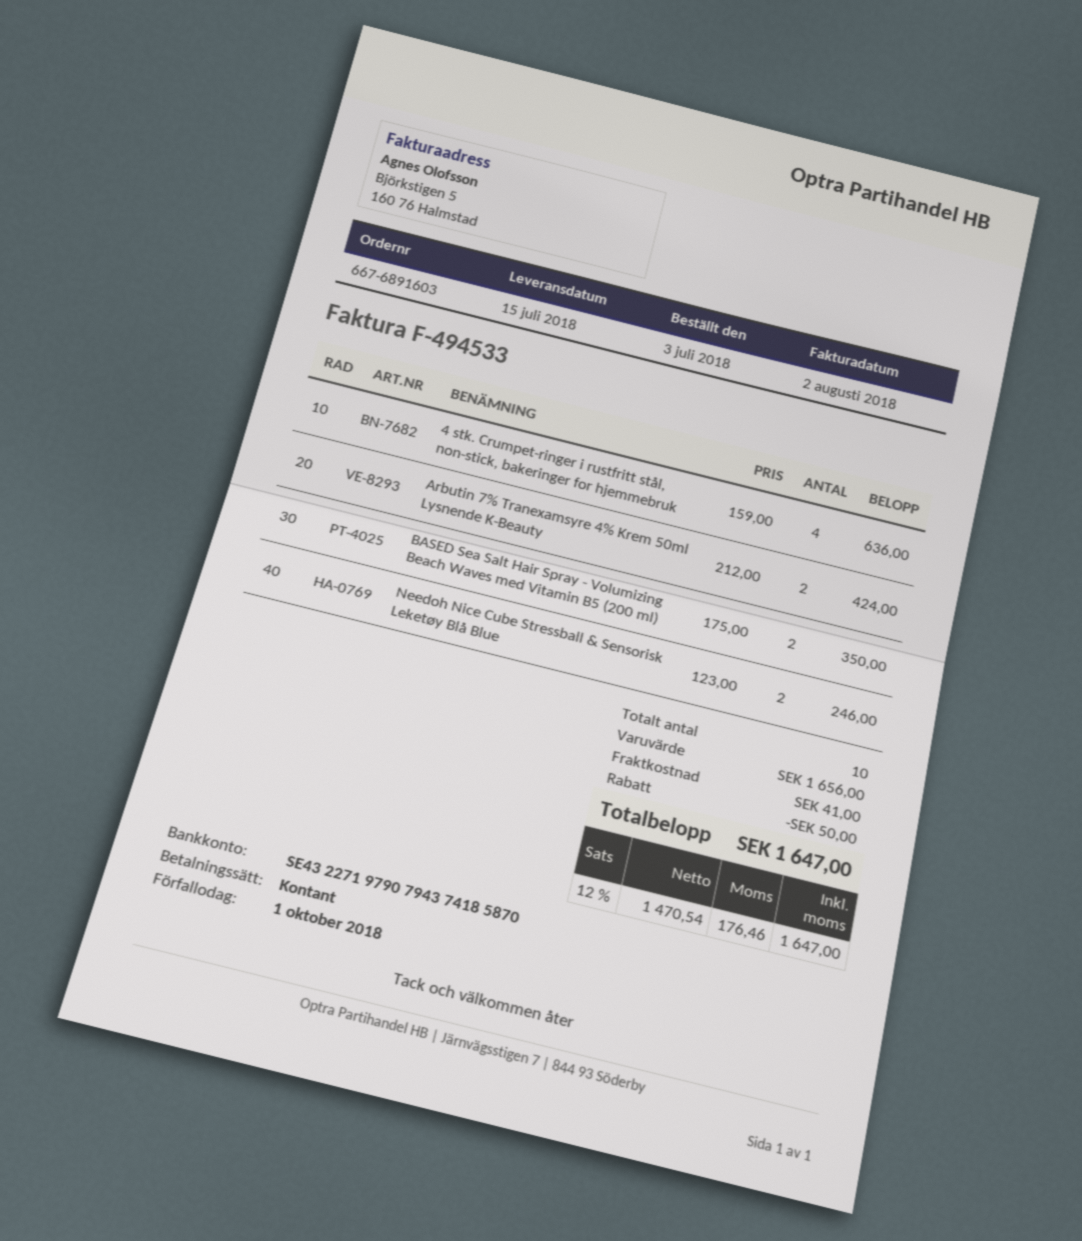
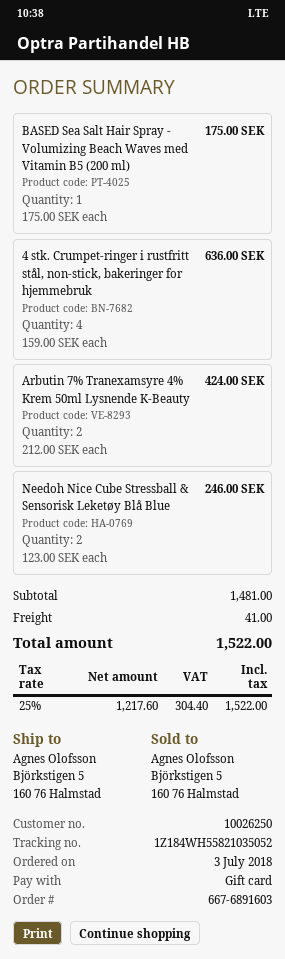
payment method: cash -> gift card
BASED Sea Salt Hair Spray - Volumizing Beach Waves med Vitamin B5 (200 ml): 2 x 175.00 = 350.00 -> 1 x 175.00 = 175.00
subtotal: 1656.00 -> 1481.00
discount: 50.00 -> none
net: 1470.54 -> 1217.60
tax: 12% = 176.46 -> 25% = 304.40
total: 1647.00 -> 1522.00

